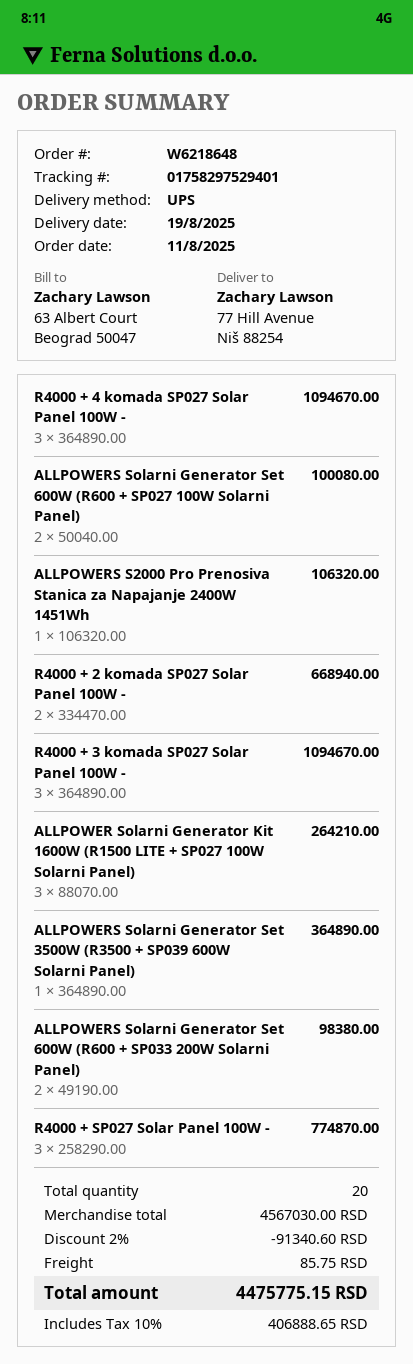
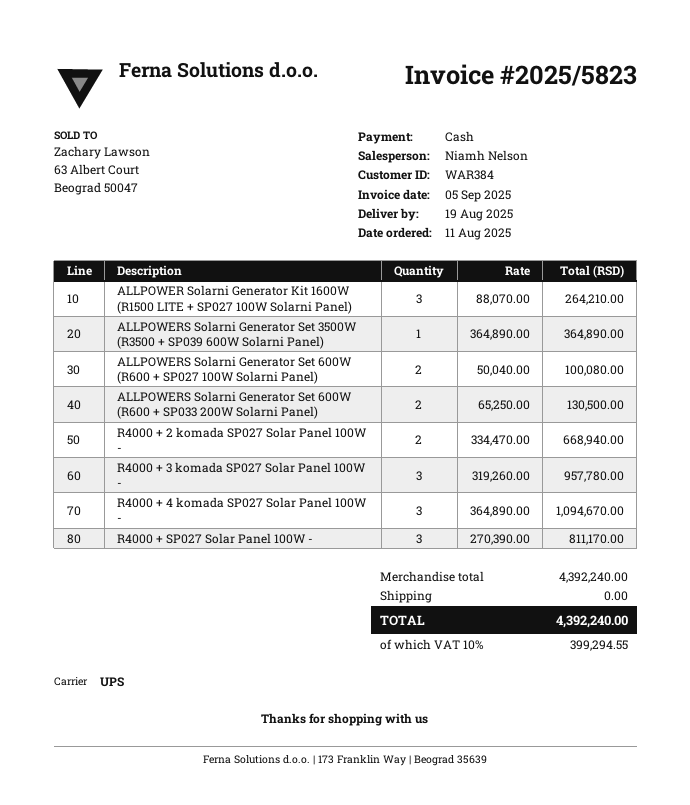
ALLPOWERS S2000 Pro Prenosiva Stanica za Napajanje 2400W 1451Wh: 1 x 106320.00 = 106320.00 -> none
R4000 + 3 komada SP027 Solar Panel 100W -: 3 x 364890.00 = 1094670.00 -> 3 x 319260.00 = 957780.00
ALLPOWERS Solarni Generator Set 600W (R600 + SP033 200W Solarni Panel): 2 x 49190.00 = 98380.00 -> 2 x 65250.00 = 130500.00
R4000 + SP027 Solar Panel 100W -: 3 x 258290.00 = 774870.00 -> 3 x 270390.00 = 811170.00
subtotal: 4567030.00 -> 4392240.00
discount: 2% = 91340.60 -> none
shipping: 85.75 -> 0.00
tax: 10% = 406888.65 -> 10% = 399294.55
total: 4475775.15 -> 4392240.00

